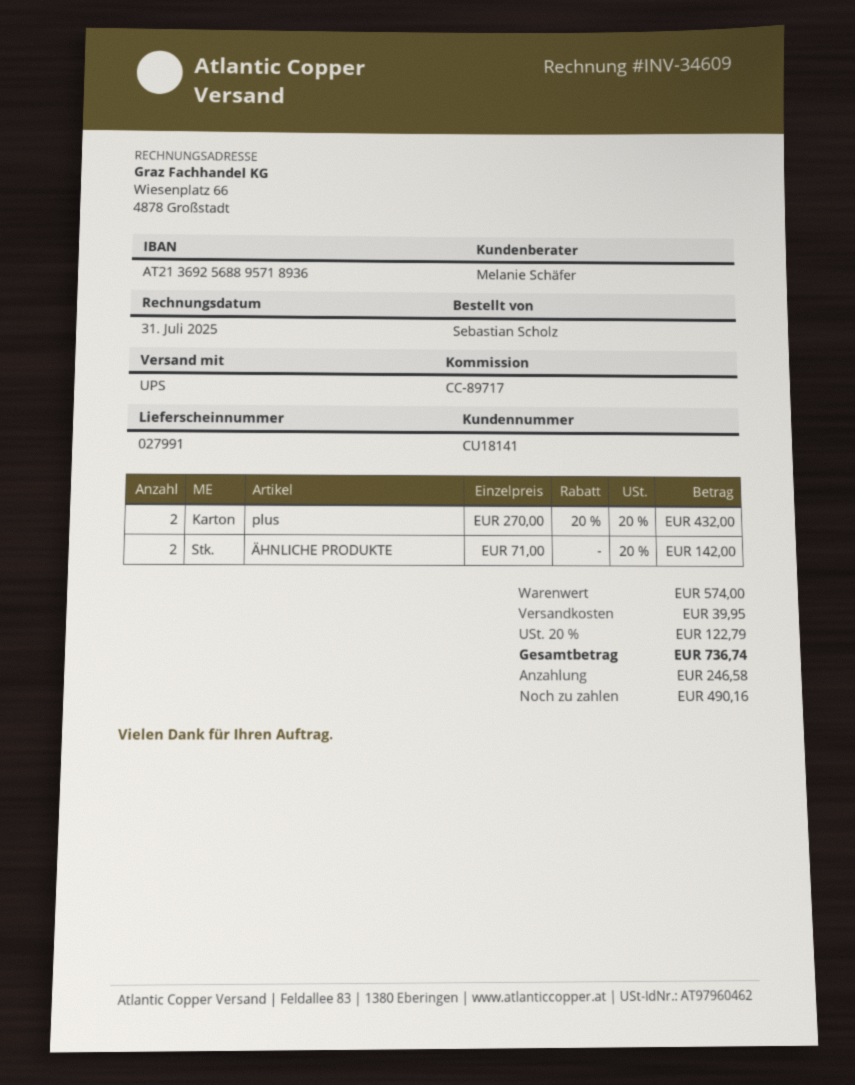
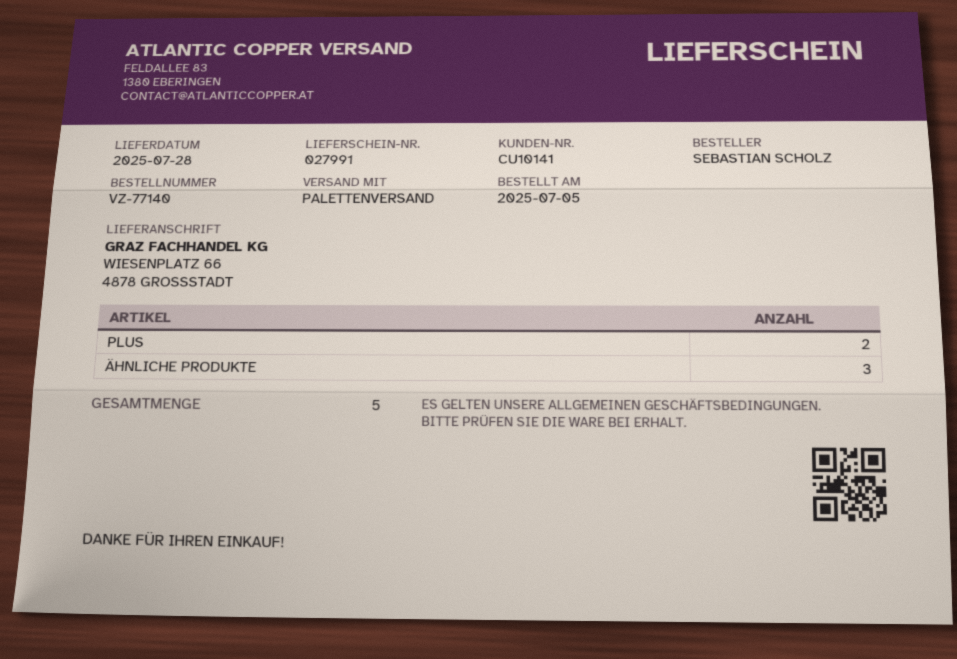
customer number: CU18141 -> CU10141
shipping method: UPS -> pallet freight
ÄHNLICHE PRODUKTE: 2 -> 3

